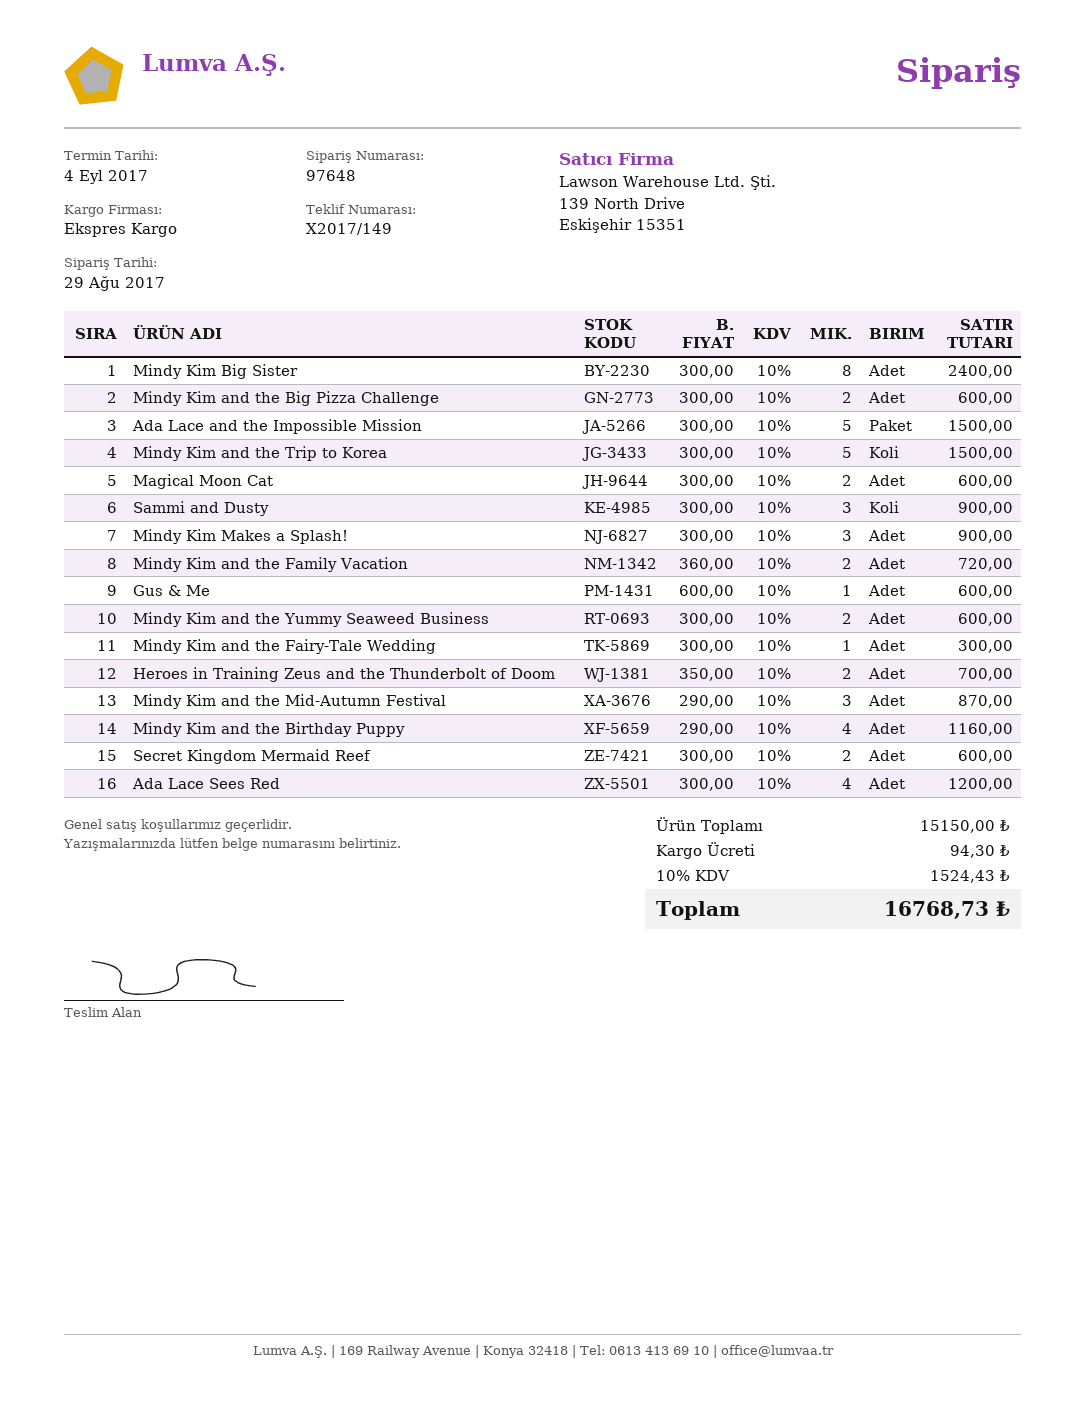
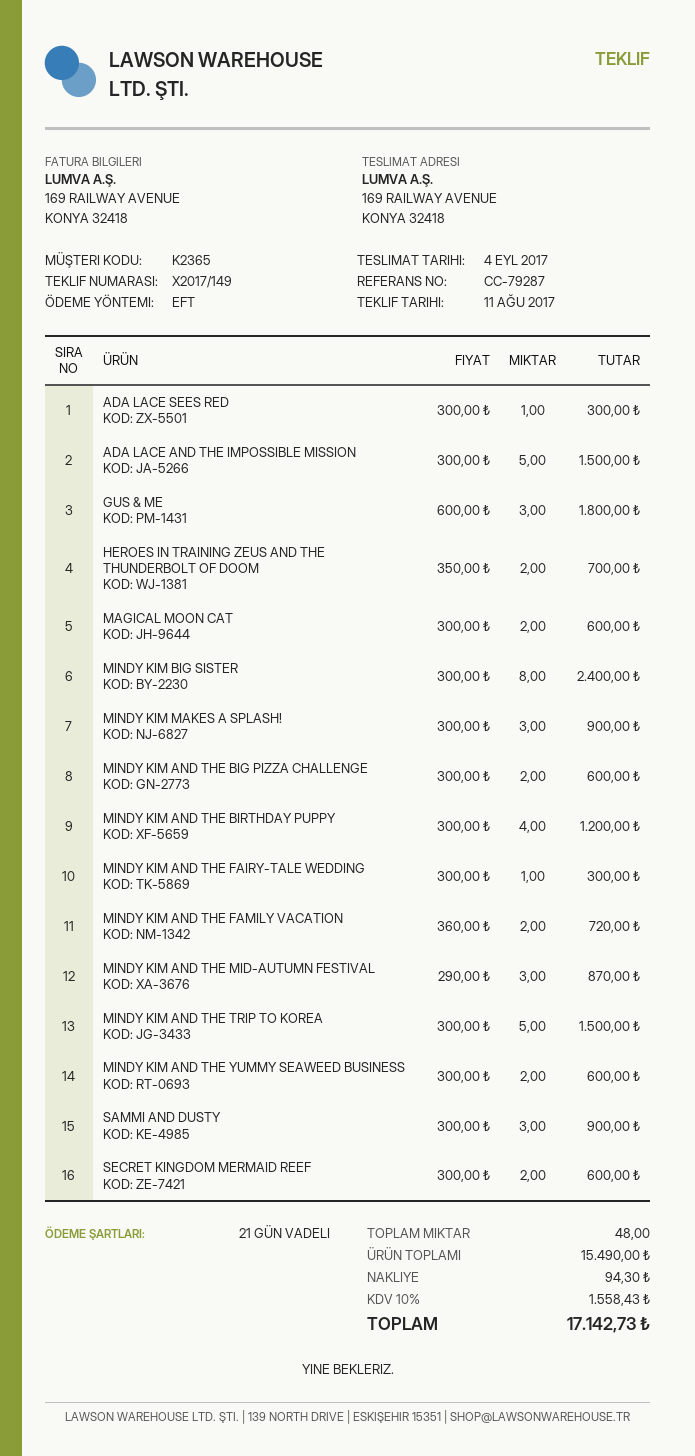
Gus & Me: 1 x 600.00 = 600.00 -> 3 x 600.00 = 1800.00
Mindy Kim and the Birthday Puppy: 4 x 290.00 = 1160.00 -> 4 x 300.00 = 1200.00
Ada Lace Sees Red: 4 x 300.00 = 1200.00 -> 1 x 300.00 = 300.00
subtotal: 15150.00 -> 15490.00
tax: 10% = 1524.43 -> 10% = 1558.43
total: 16768.73 -> 17142.73

